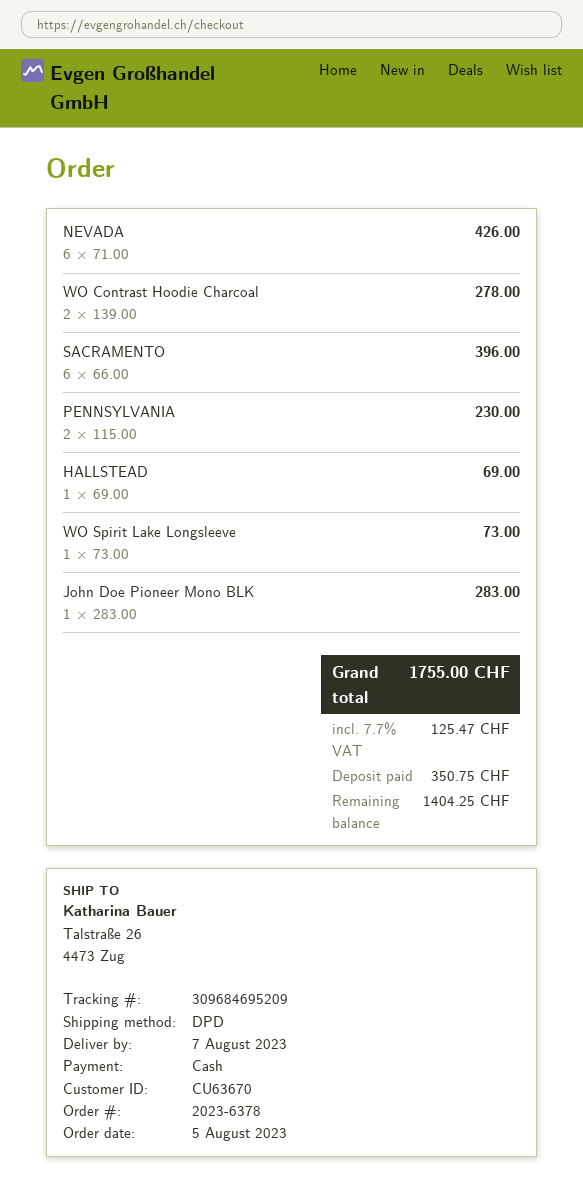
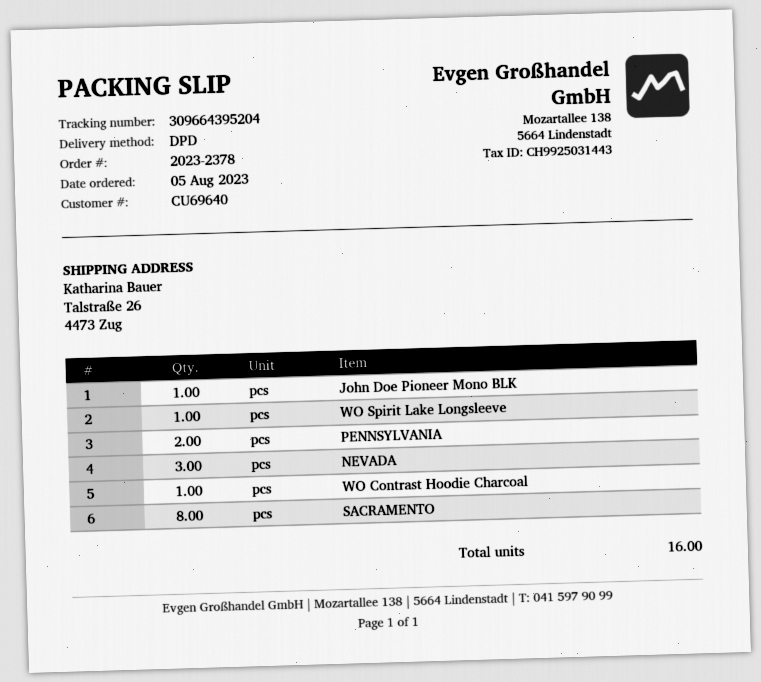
order number: 2023-6378 -> 2023-2378
customer number: CU63670 -> CU69640
tracking number: 309684695209 -> 309664395204
NEVADA: 6 -> 3
WO Contrast Hoodie Charcoal: 2 -> 1
SACRAMENTO: 6 -> 8
HALLSTEAD: 1 -> none

